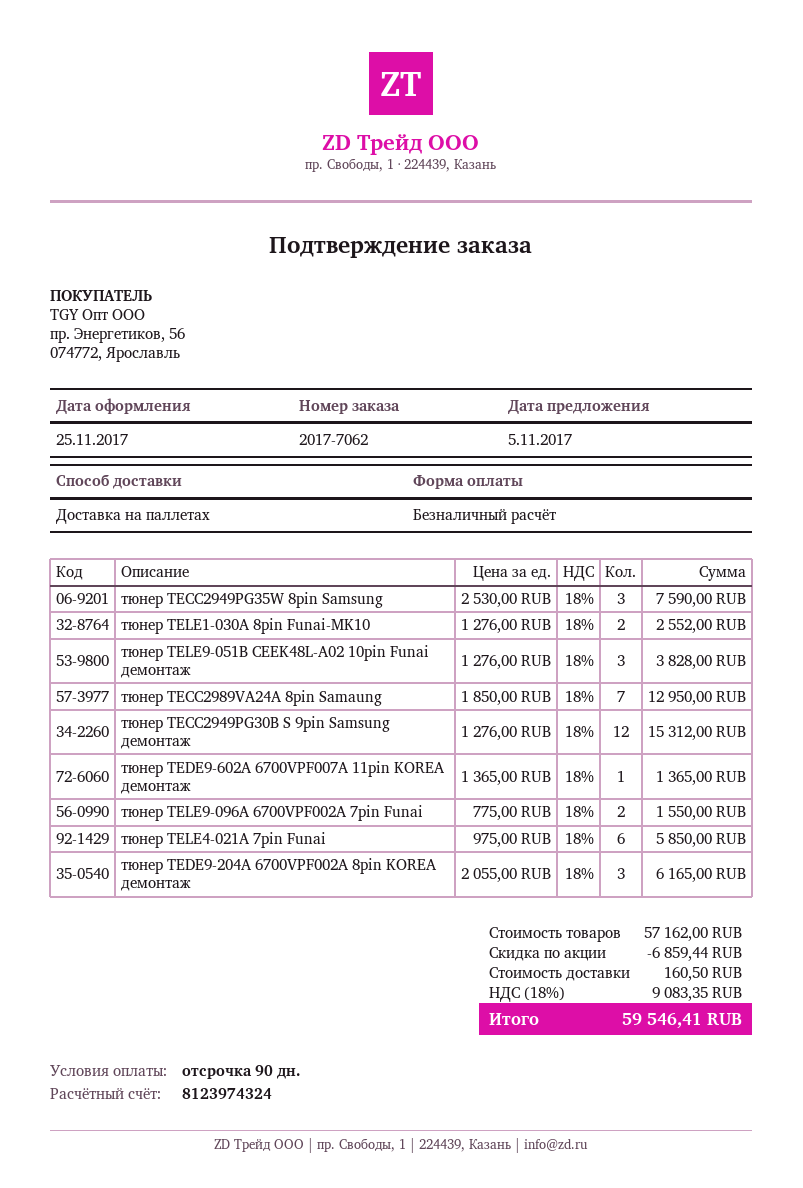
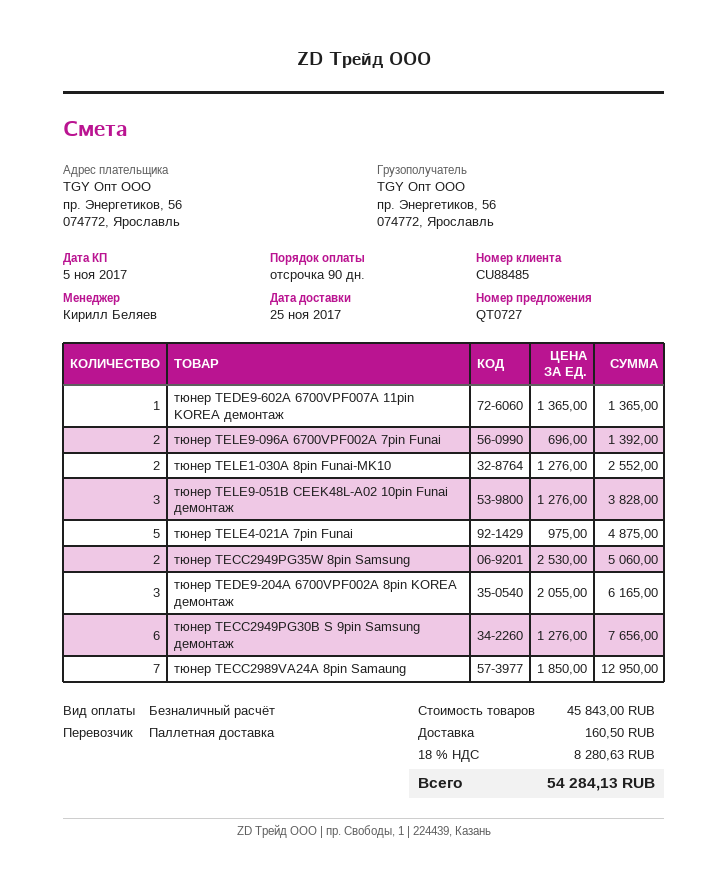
тюнер TECC2949PG35W 8pin Samsung: 3 x 2530.00 = 7590.00 -> 2 x 2530.00 = 5060.00
тюнер TECC2949PG30B S 9pin Samsung демонтаж: 12 x 1276.00 = 15312.00 -> 6 x 1276.00 = 7656.00
тюнер TELE9-096A 6700VPF002A 7pin Funai: 2 x 775.00 = 1550.00 -> 2 x 696.00 = 1392.00
тюнер TELE4-021A 7pin Funai: 6 x 975.00 = 5850.00 -> 5 x 975.00 = 4875.00
subtotal: 57162.00 -> 45843.00
discount: 6859.44 -> none
tax: 18% = 9083.35 -> 18% = 8280.63
total: 59546.41 -> 54284.13

